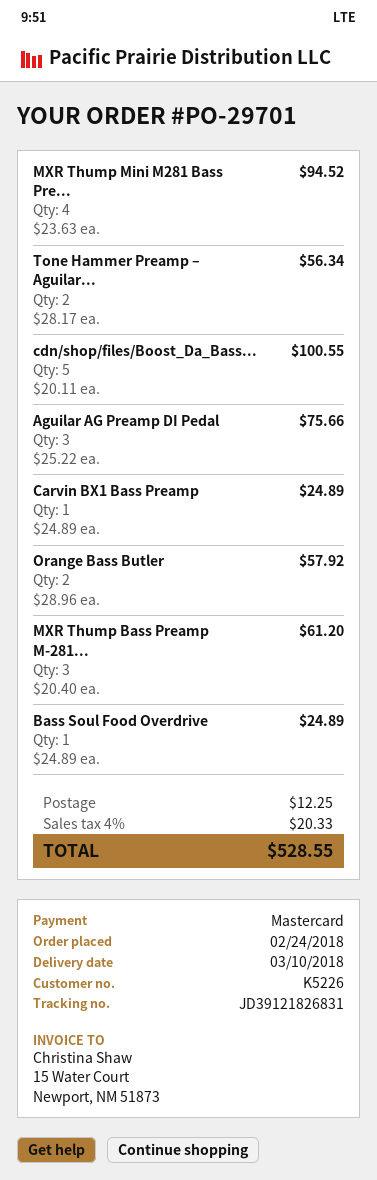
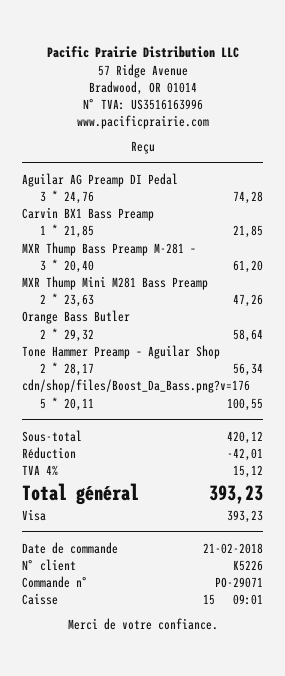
order number: PO-29701 -> PO-29071
order date: 2018-02-24 -> 2018-02-21
payment method: Mastercard -> Visa
MXR Thump Mini M281 Bass Pre...: 4 x 23.63 = 94.52 -> 2 x 23.63 = 47.26
Aguilar AG Preamp DI Pedal: 3 x 25.22 = 75.66 -> 3 x 24.76 = 74.28
Carvin BX1 Bass Preamp: 1 x 24.89 = 24.89 -> 1 x 21.85 = 21.85
Orange Bass Butler: 2 x 28.96 = 57.92 -> 2 x 29.32 = 58.64
Bass Soul Food Overdrive: 1 x 24.89 = 24.89 -> none
discount: none -> 42.01
shipping: 12.25 -> none
tax: 4% = 20.33 -> 4% = 15.12
total: 528.55 -> 393.23

